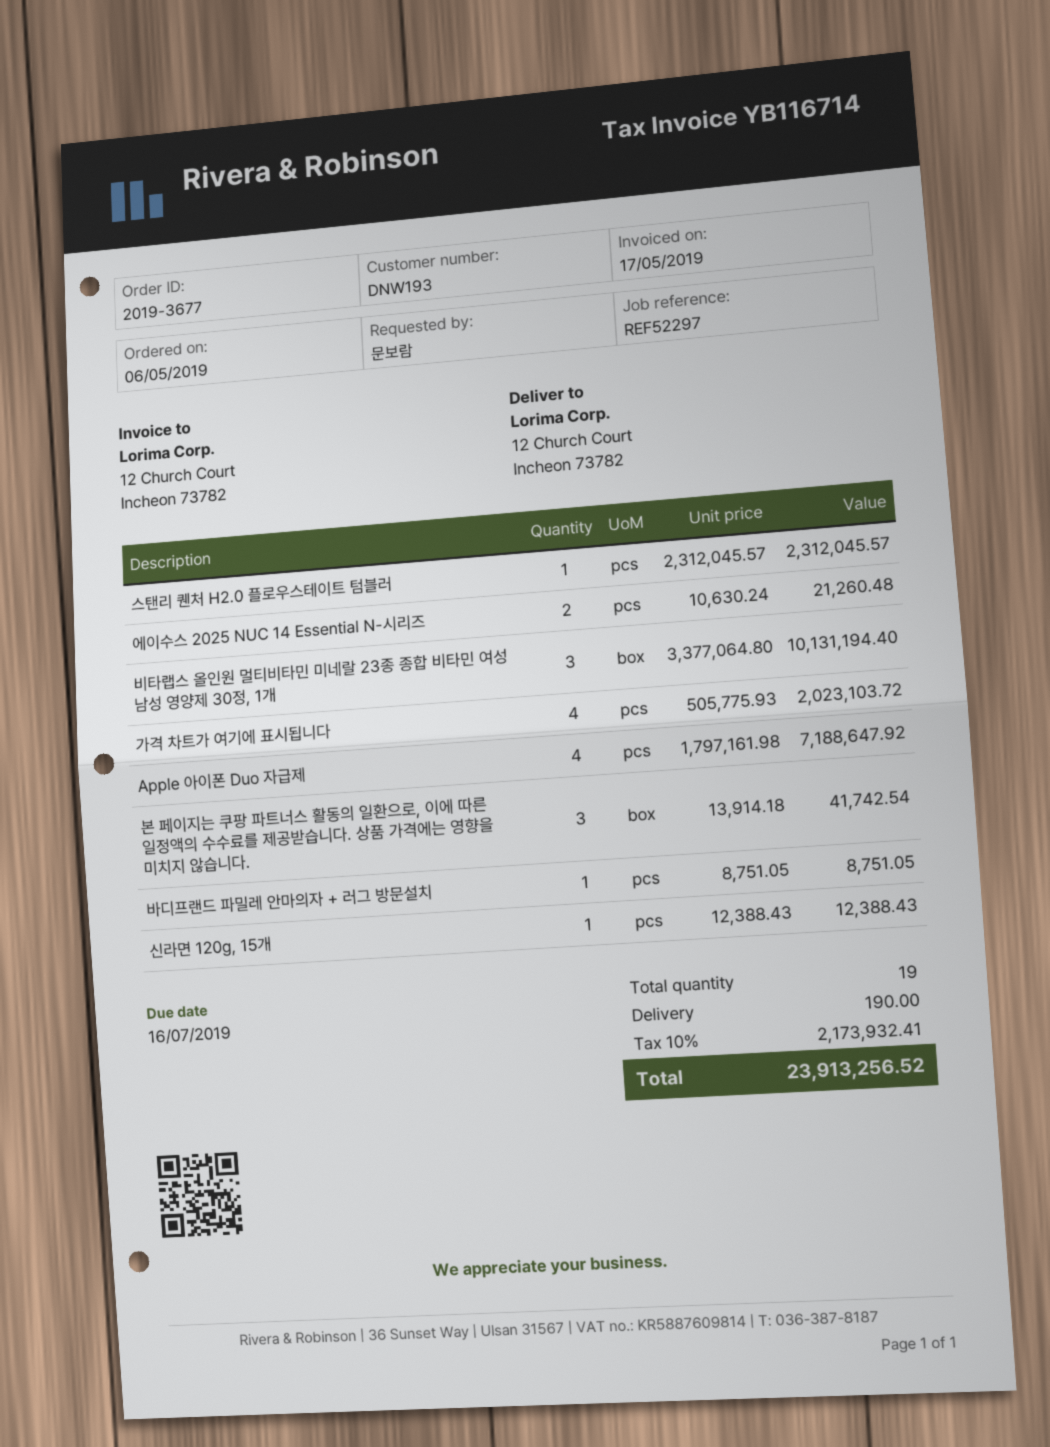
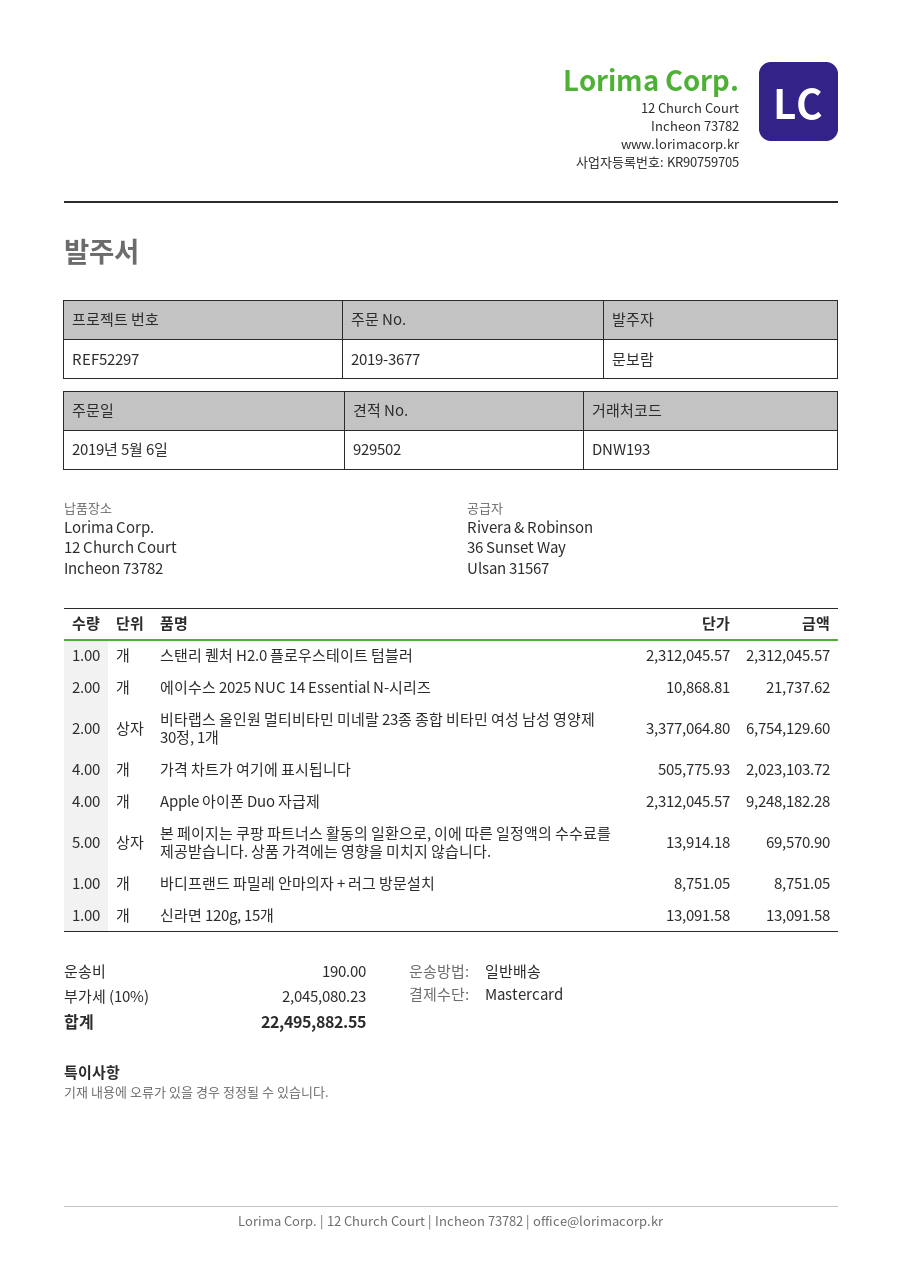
에이수스 2025 NUC 14 Essential N-시리즈: 2 x 10630.24 = 21260.48 -> 2 x 10868.81 = 21737.62
비타랩스 올인원 멀티비타민 미네랄 23종 종합 비타민 여성 남성 영양제 30정, 1개: 3 x 3377064.80 = 10131194.40 -> 2 x 3377064.80 = 6754129.60
Apple 아이폰 Duo 자급제: 4 x 1797161.98 = 7188647.92 -> 4 x 2312045.57 = 9248182.28
본 페이지는 쿠팡 파트너스 활동의 일환으로, 이에 따른 일정액의 수수료를 제공받습니다. 상품 가격에는 영향을 미치지 않습니다.: 3 x 13914.18 = 41742.54 -> 5 x 13914.18 = 69570.90
신라면 120g, 15개: 1 x 12388.43 = 12388.43 -> 1 x 13091.58 = 13091.58
tax: 10% = 2173932.41 -> 10% = 2045080.23
total: 23913256.52 -> 22495882.55

